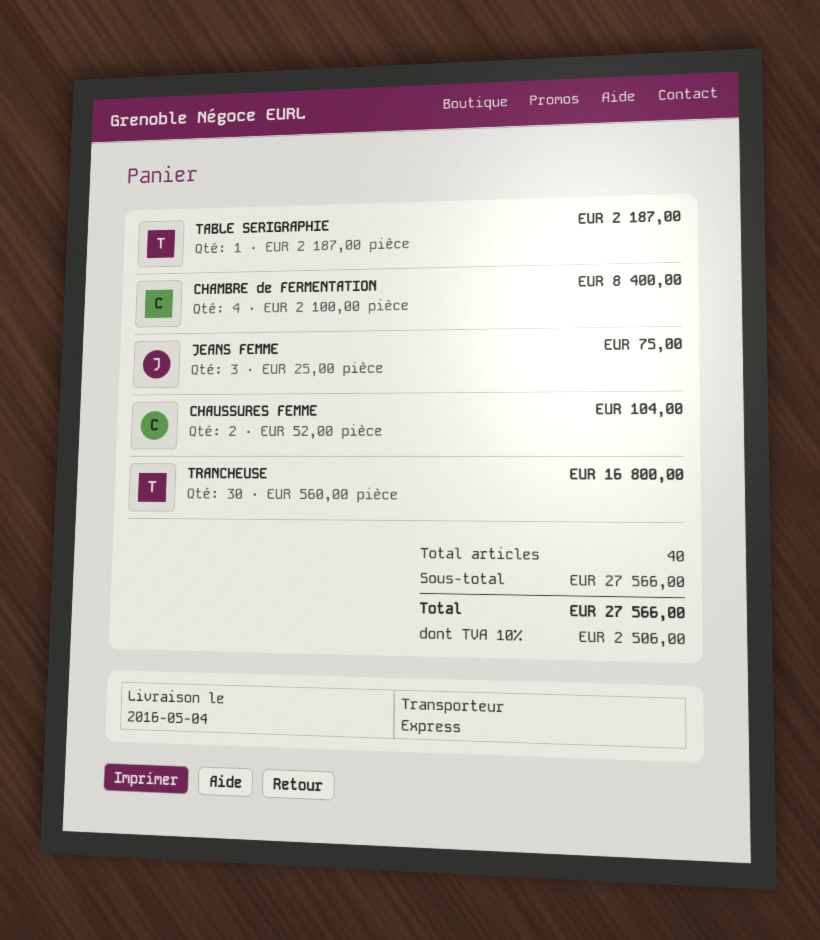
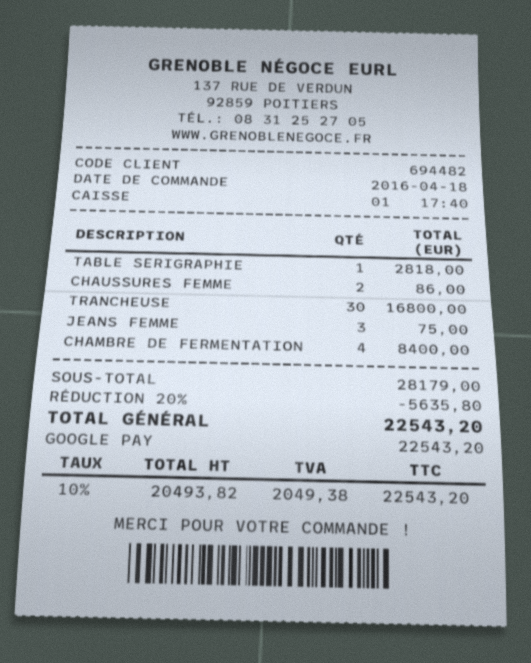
TABLE SERIGRAPHIE: 1 for 2187.00 -> 1 for 2818.00
CHAUSSURES FEMME: 2 for 104.00 -> 2 for 86.00
subtotal: 27566.00 -> 28179.00
discount: none -> 20% = 5635.80
tax: 10% = 2506.00 -> 10% = 2049.38
total: 27566.00 -> 22543.20

